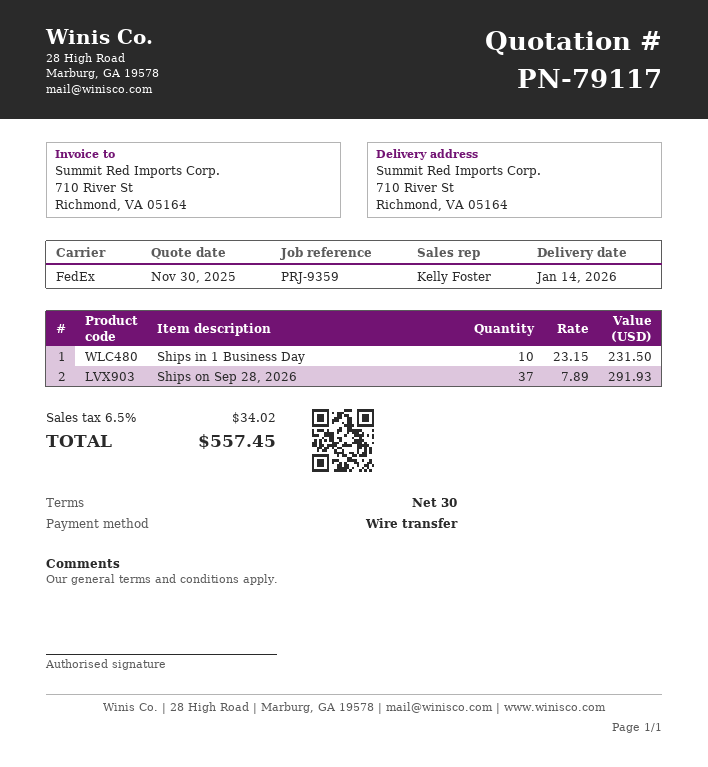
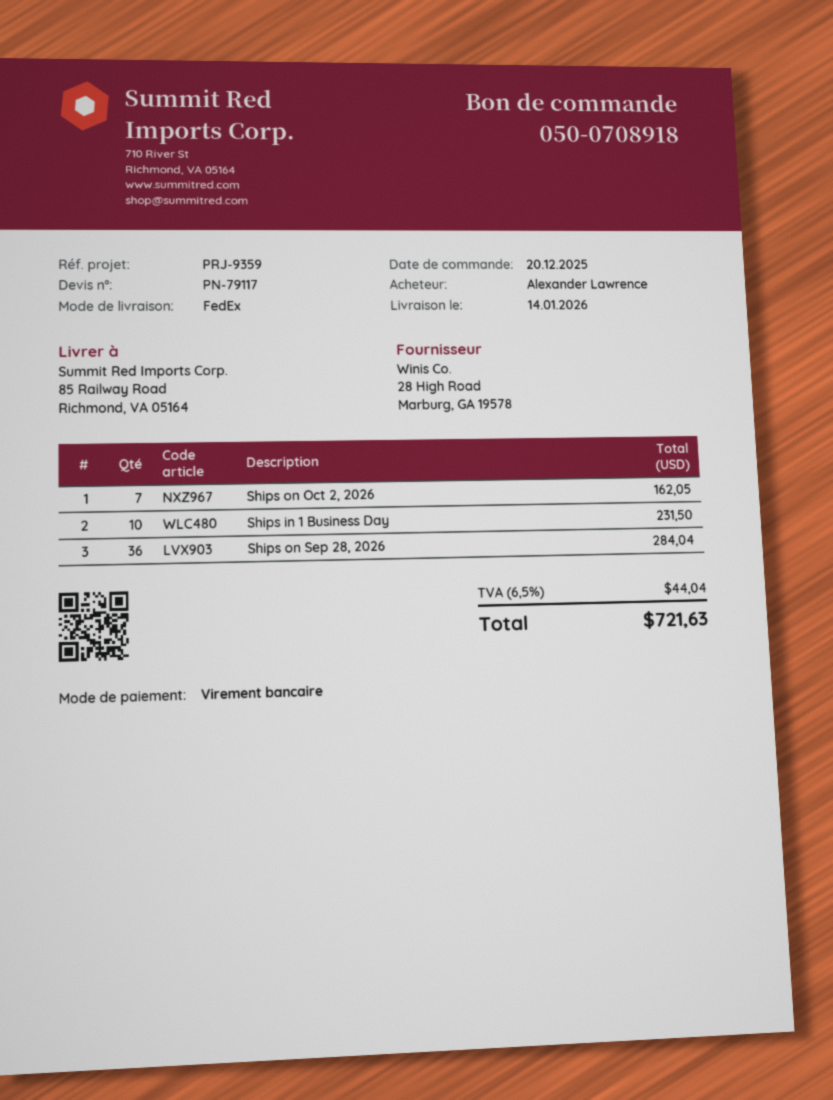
ship to: 710 River St, Richmond, VA 05164 -> 85 Railway Road, Richmond, VA 05164
Ships on Sep 28, 2026: 37 for 291.93 -> 36 for 284.04
Ships on Oct 2, 2026: none -> 7 for 162.05
tax: 6.5% = 34.02 -> 6.5% = 44.04
total: 557.45 -> 721.63

